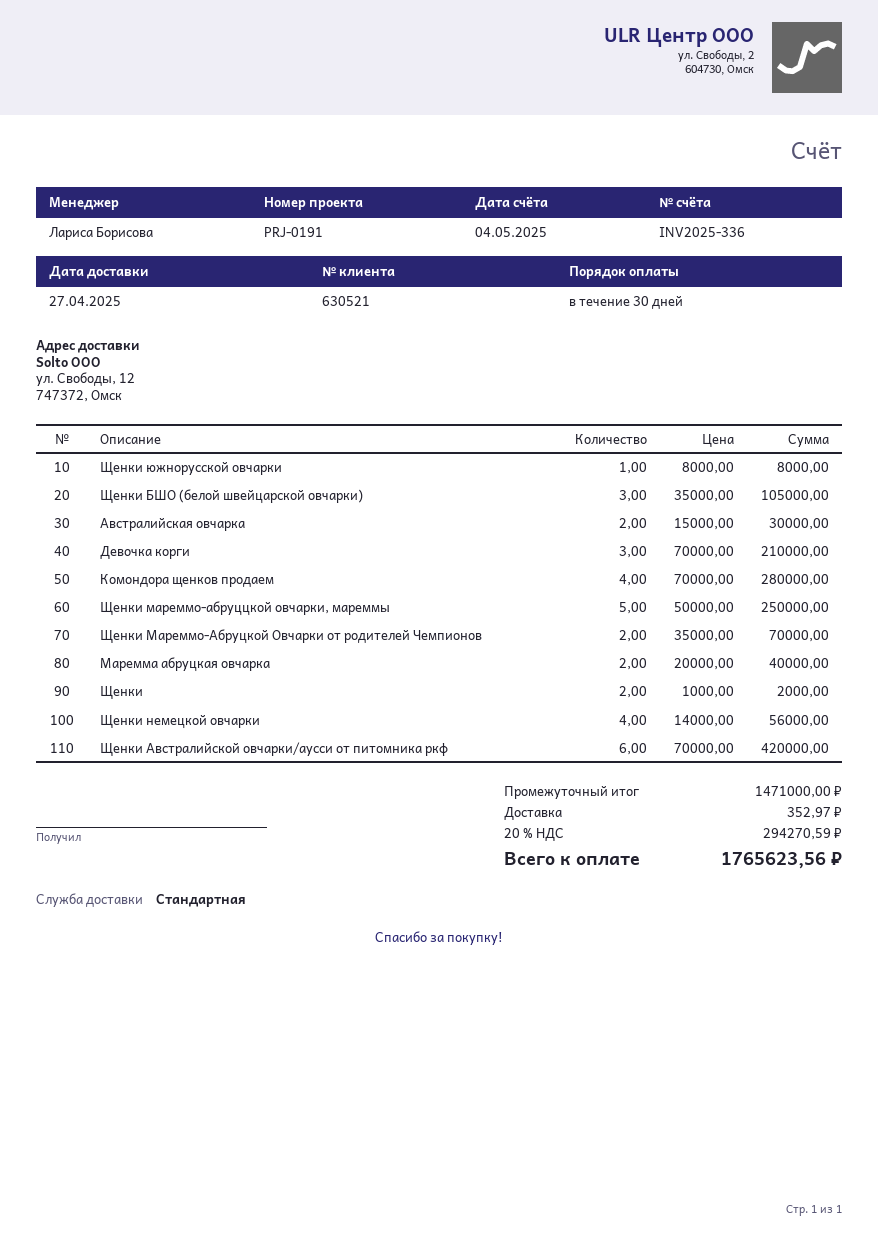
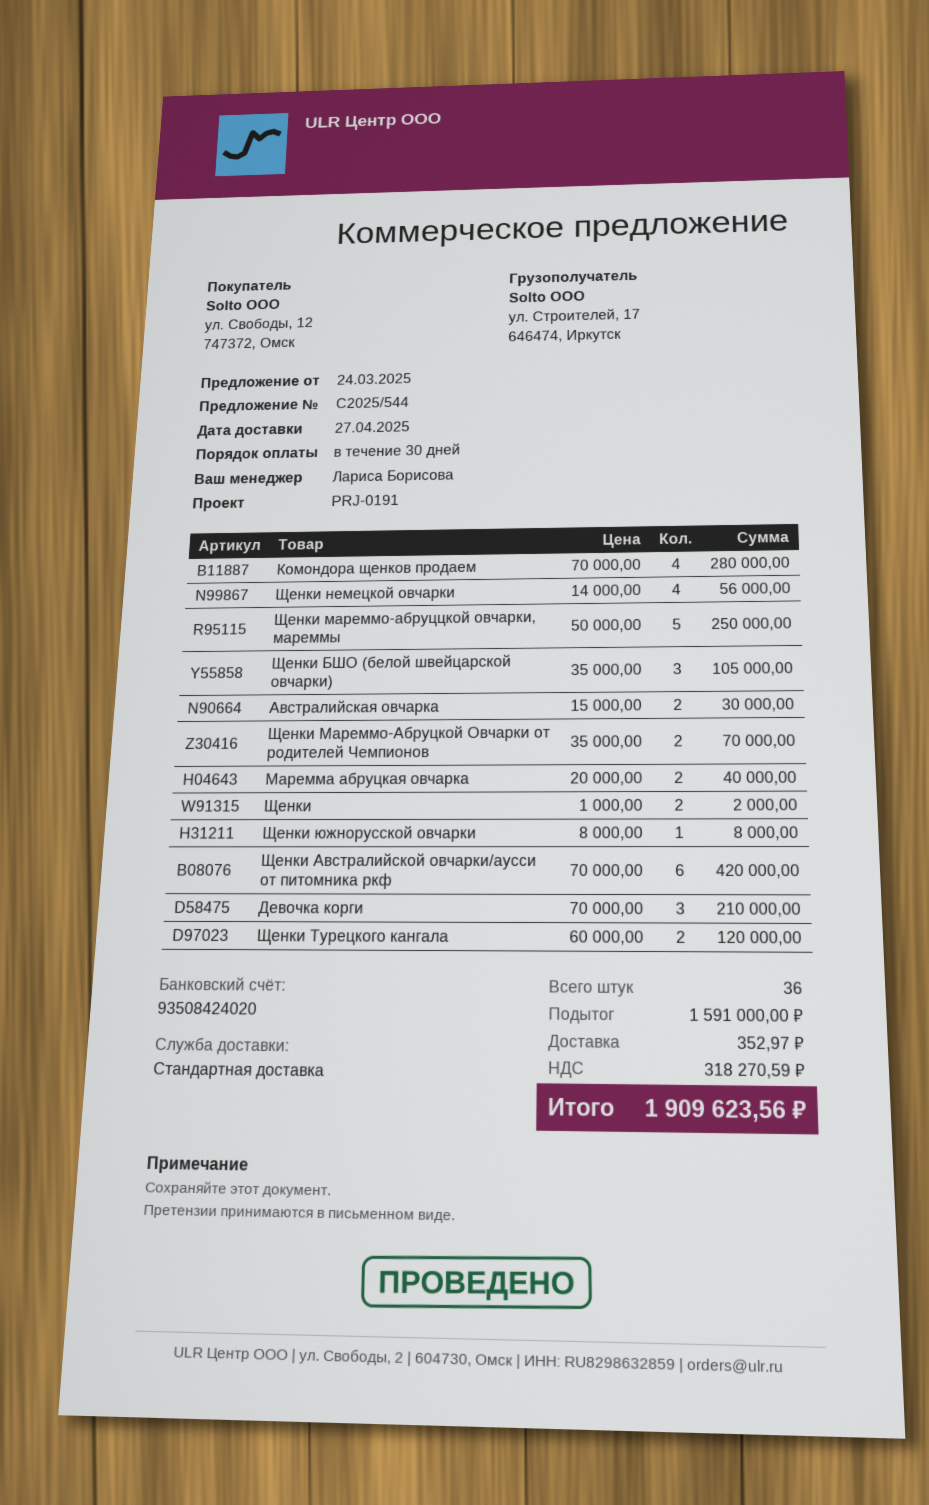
ship to: ул. Свободы, 12, 747372, Омск -> ул. Строителей, 17, 646474, Иркутск
Щенки Турецкого кангала: none -> 2 x 60000.00 = 120000.00
subtotal: 1471000.00 -> 1591000.00
tax: 294270.59 -> 318270.59
total: 1765623.56 -> 1909623.56

